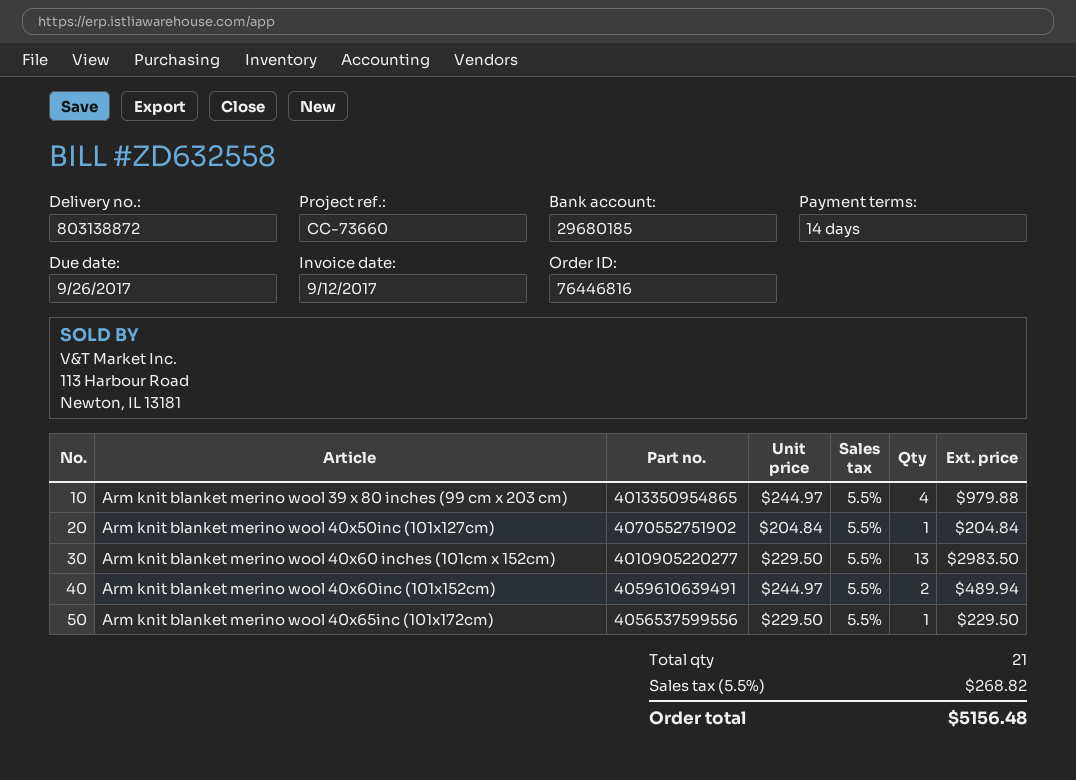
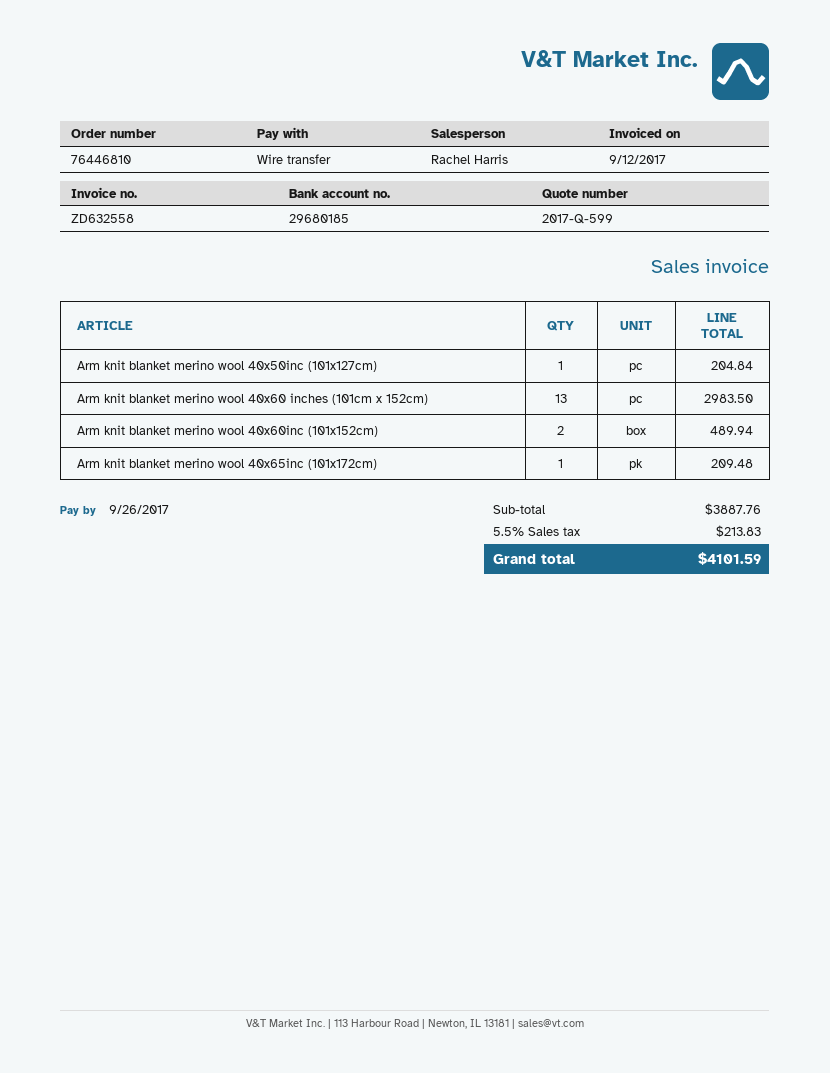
order number: 76446816 -> 76446810
Arm knit blanket merino wool 39 x 80 inches (99 cm x 203 cm): 4 for 979.88 -> none
Arm knit blanket merino wool 40x65inc (101x172cm): 1 for 229.50 -> 1 for 209.48
tax: 5.5% = 268.82 -> 5.5% = 213.83
total: 5156.48 -> 4101.59

